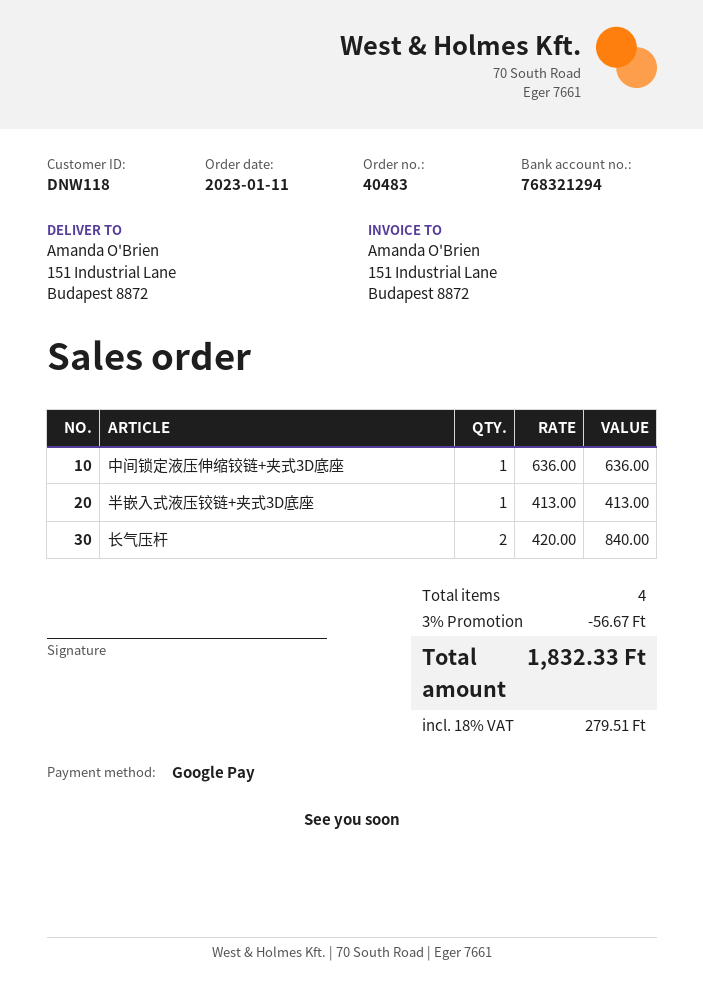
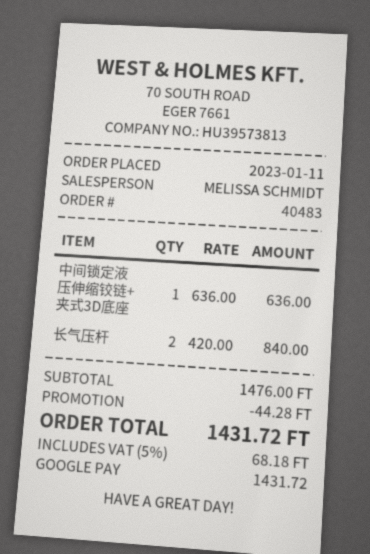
半嵌入式液压铰链+夹式3D底座: 1 x 413.00 = 413.00 -> none
discount: 56.67 -> 44.28
tax: 18% = 279.51 -> 5% = 68.18
total: 1832.33 -> 1431.72

